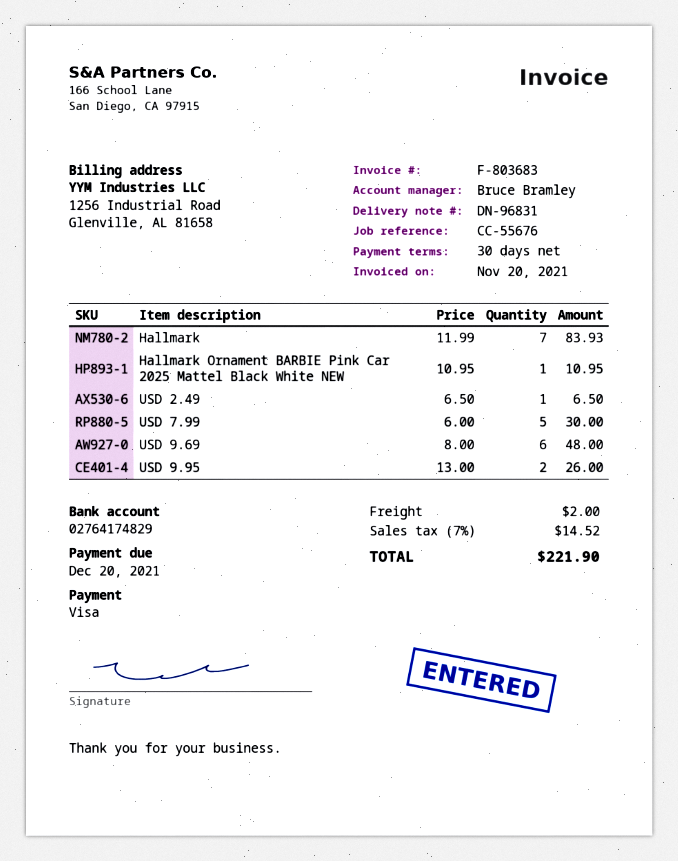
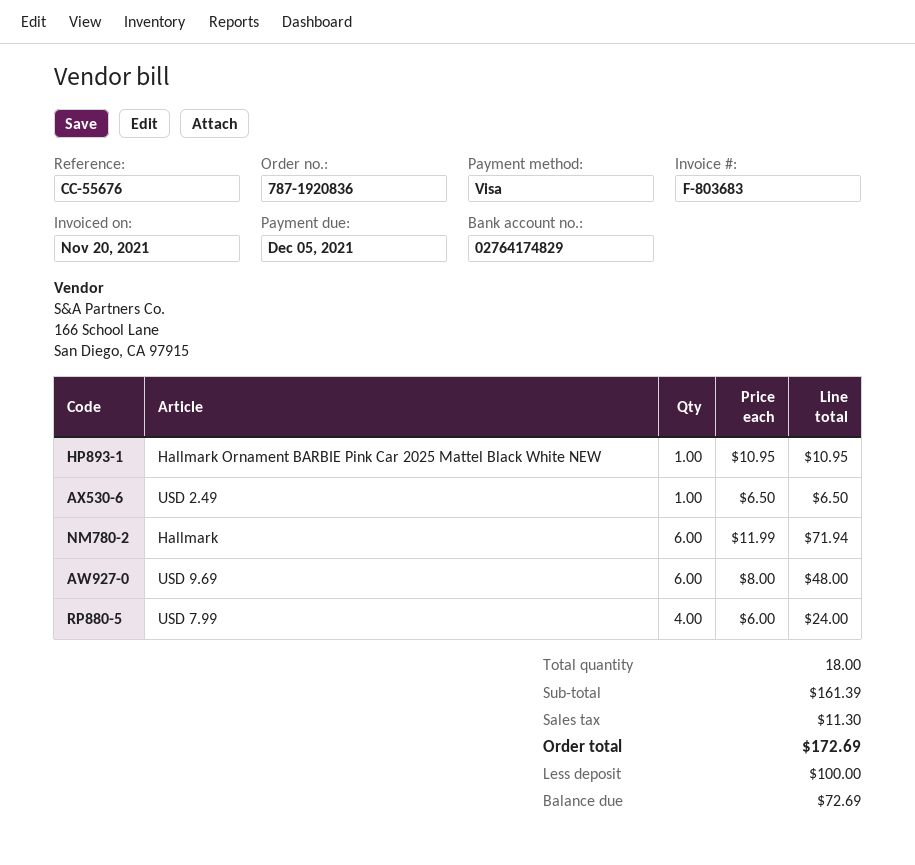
due date: 2021-12-20 -> 2021-12-05
Hallmark: 7 x 11.99 = 83.93 -> 6 x 11.99 = 71.94
USD 7.99: 5 x 6.00 = 30.00 -> 4 x 6.00 = 24.00
USD 9.95: 2 x 13.00 = 26.00 -> none
shipping: 2.00 -> none
tax: 14.52 -> 11.30
total: 221.90 -> 172.69

